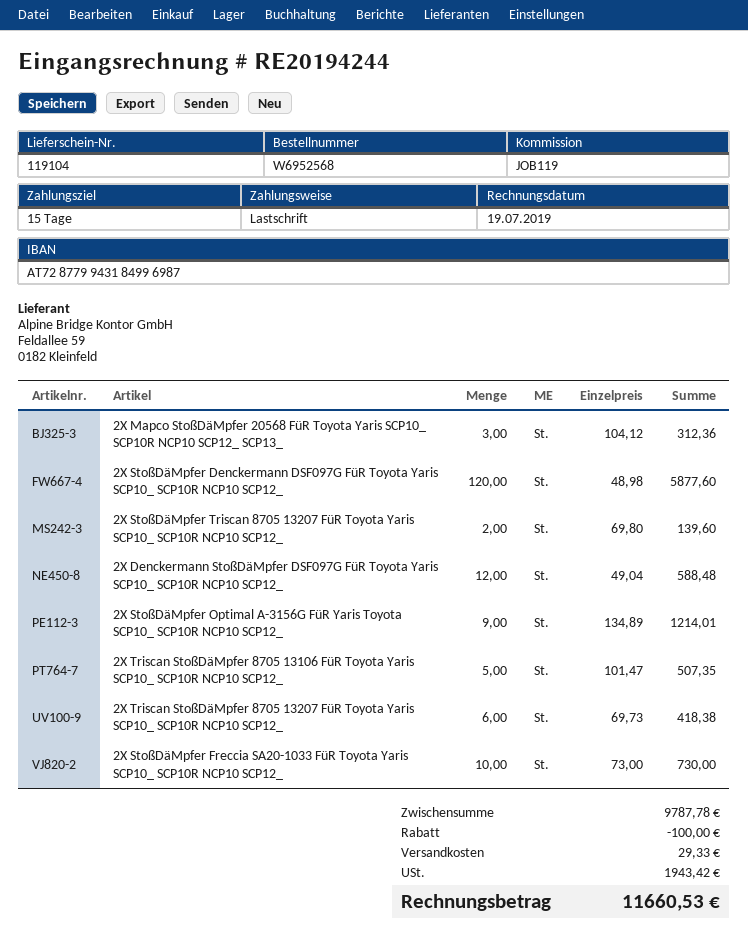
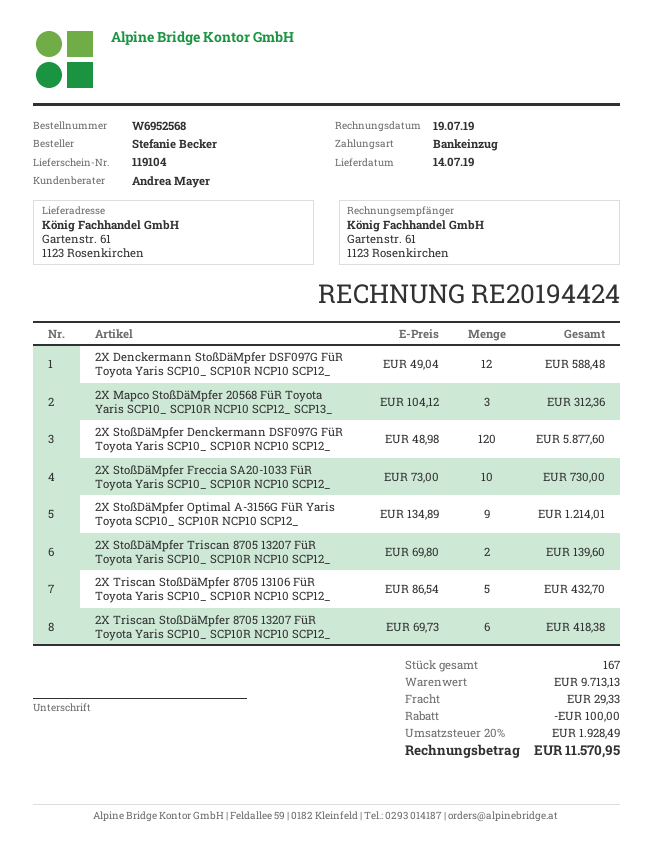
invoice number: RE20194244 -> RE20194424
2X Triscan StoßDäMpfer 8705 13106 FüR Toyota Yaris SCP10_ SCP10R NCP10 SCP12_: 5 x 101.47 = 507.35 -> 5 x 86.54 = 432.70
subtotal: 9787.78 -> 9713.13
tax: 1943.42 -> 1928.49
total: 11660.53 -> 11570.95

